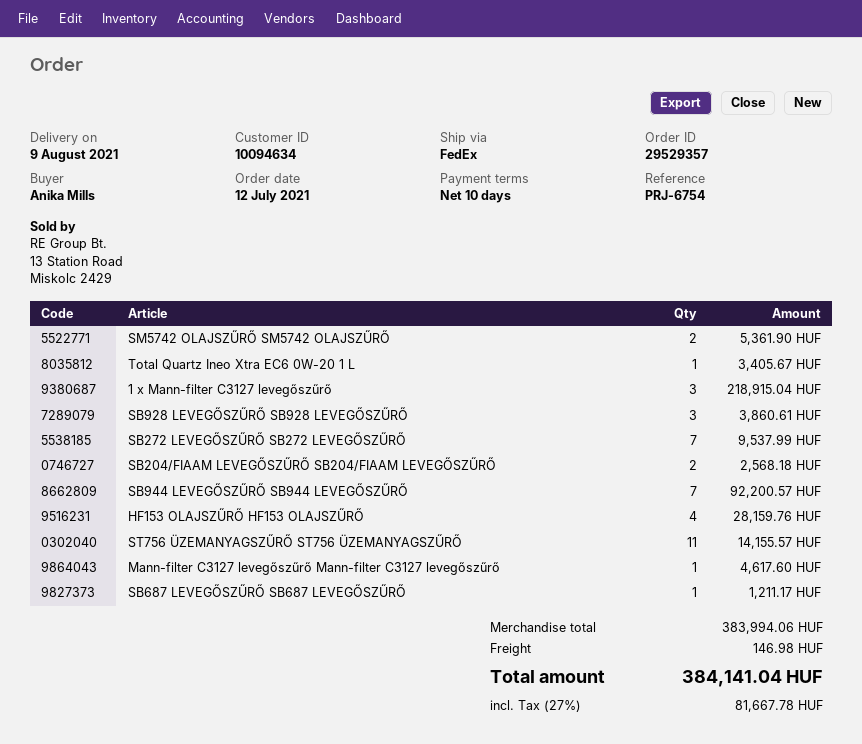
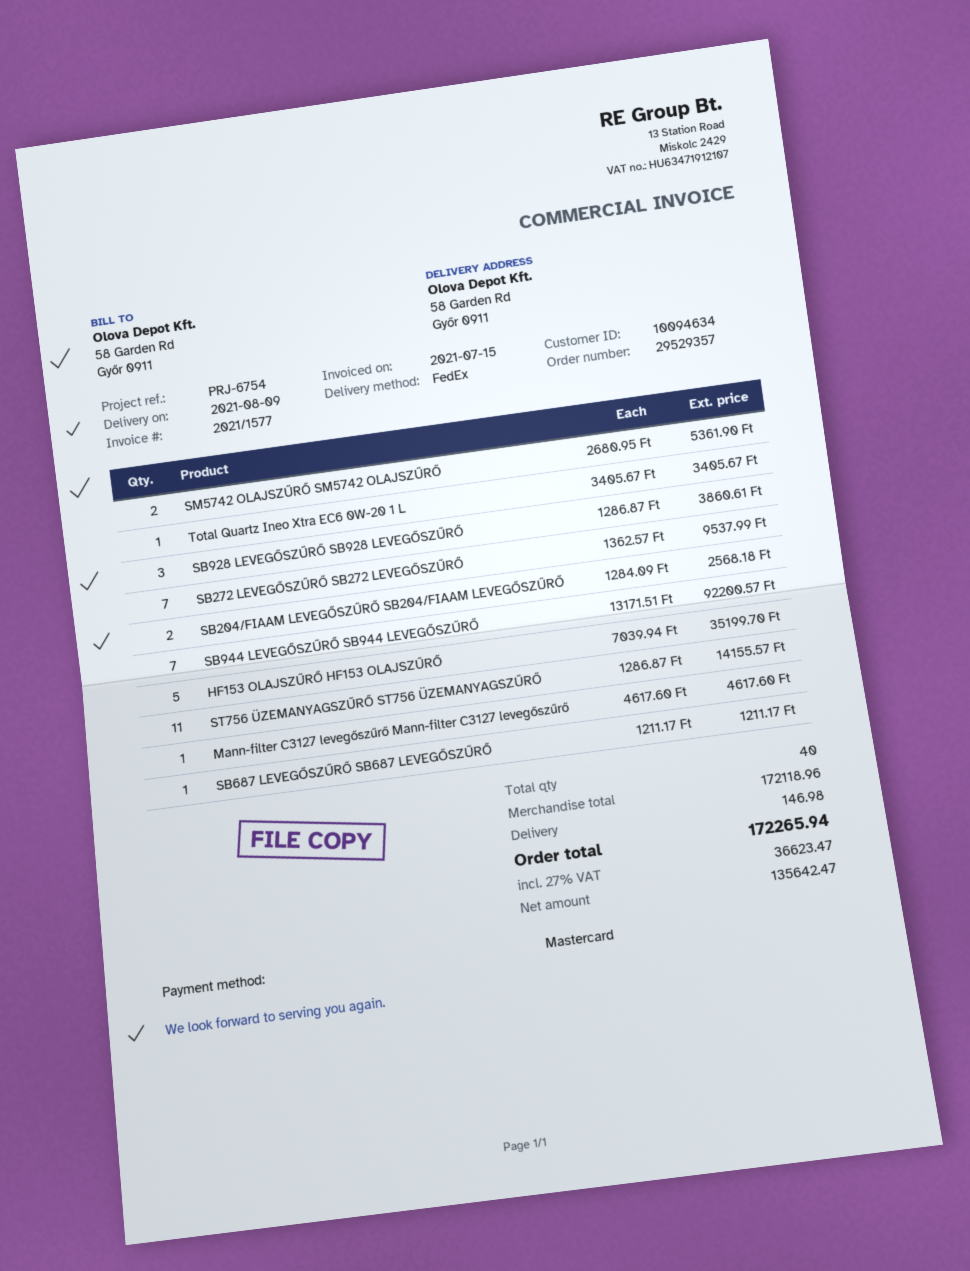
1 x Mann-filter C3127 levegőszűrő: 3 for 218915.04 -> none
HF153 OLAJSZŰRŐ HF153 OLAJSZŰRŐ: 4 for 28159.76 -> 5 for 35199.70
subtotal: 383994.06 -> 172118.96
tax: 27% = 81667.78 -> 27% = 36623.47
total: 384141.04 -> 172265.94

